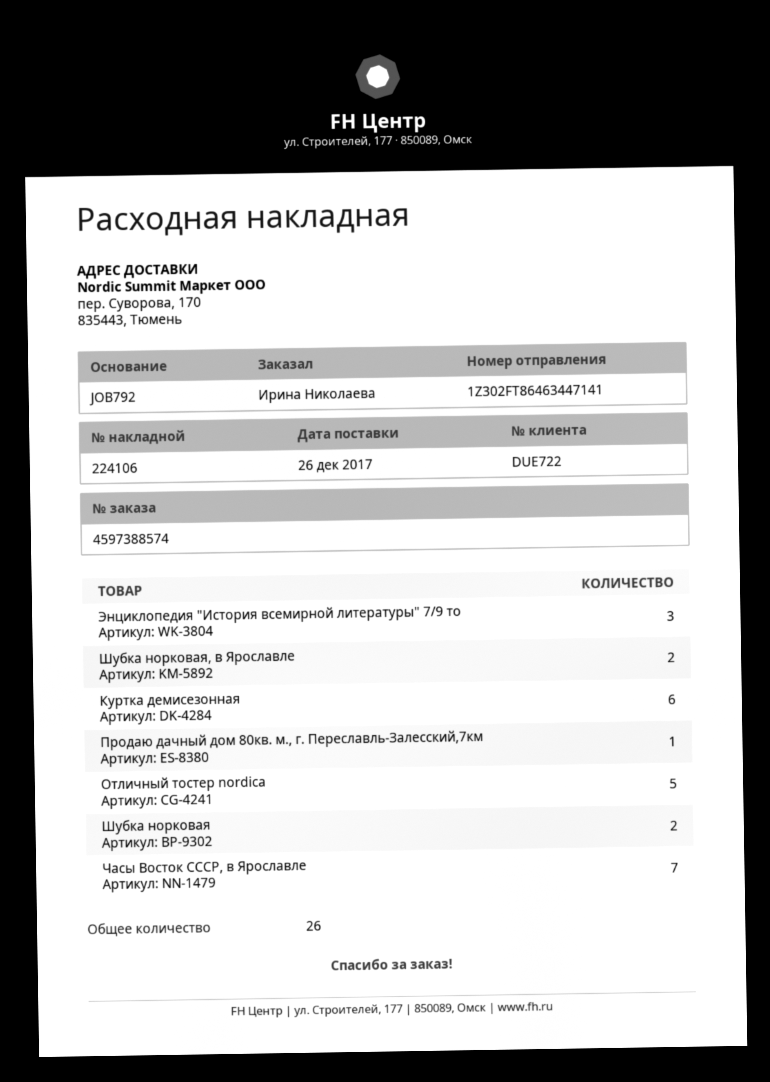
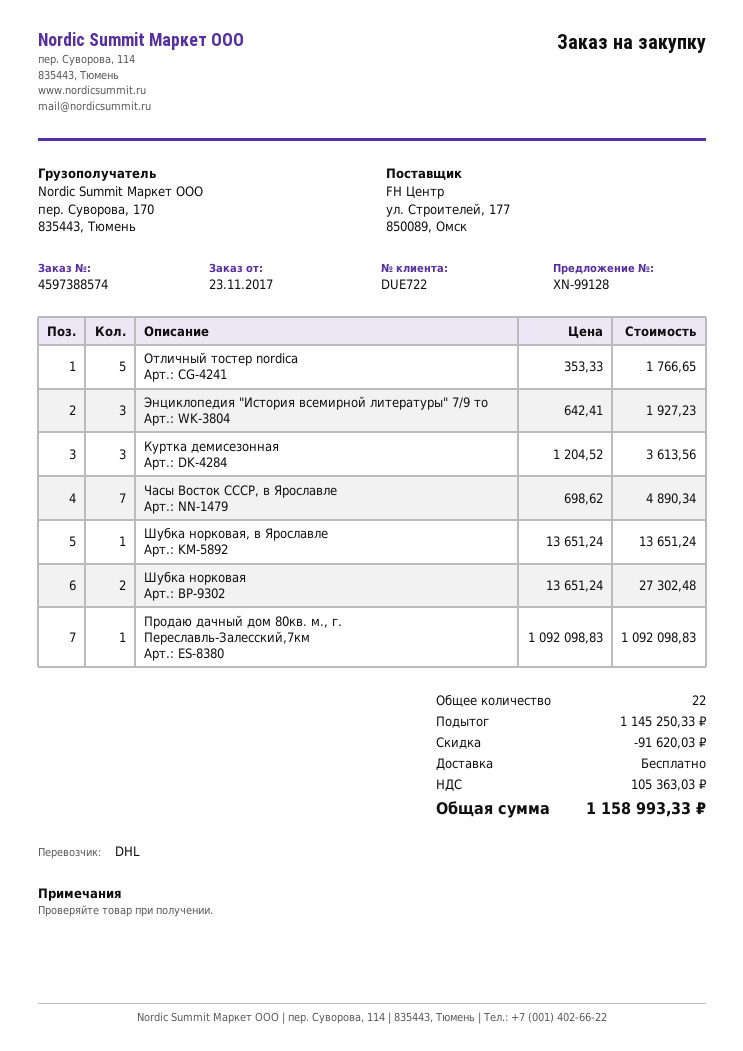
Шубка норковая, в Ярославле: 2 -> 1
Куртка демисезонная: 6 -> 3
total quantity: 26 -> 22

